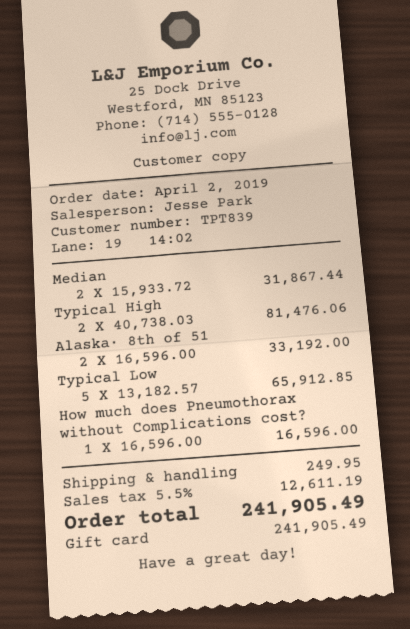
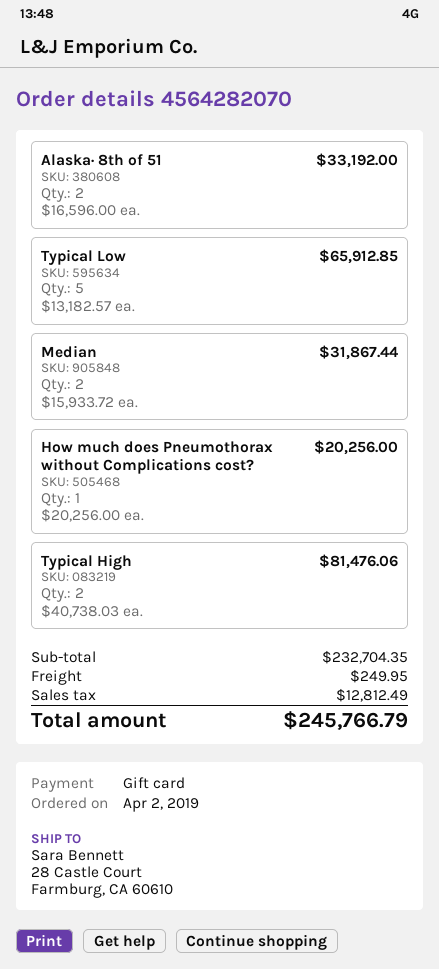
How much does Pneumothorax without Complications cost?: 1 x 16596.00 = 16596.00 -> 1 x 20256.00 = 20256.00
tax: 12611.19 -> 12812.49
total: 241905.49 -> 245766.79

